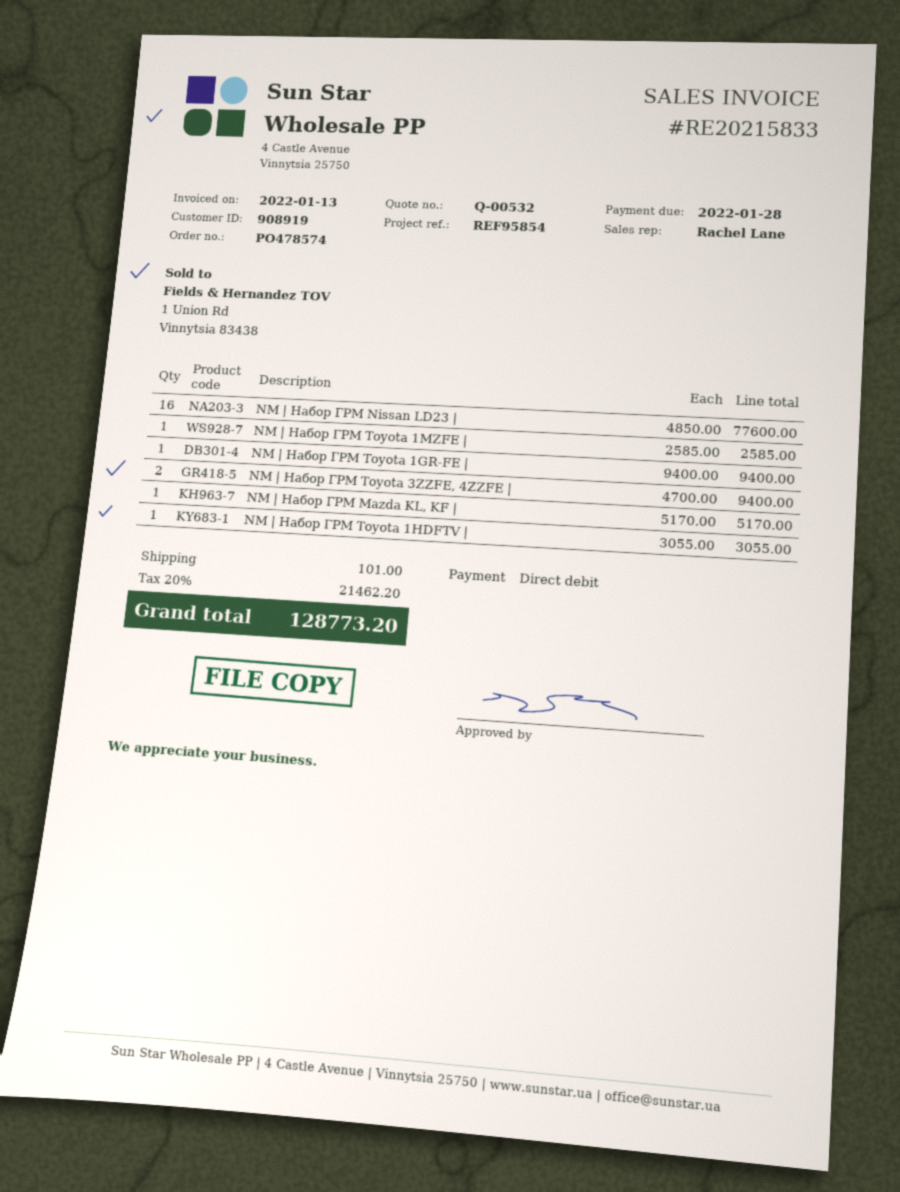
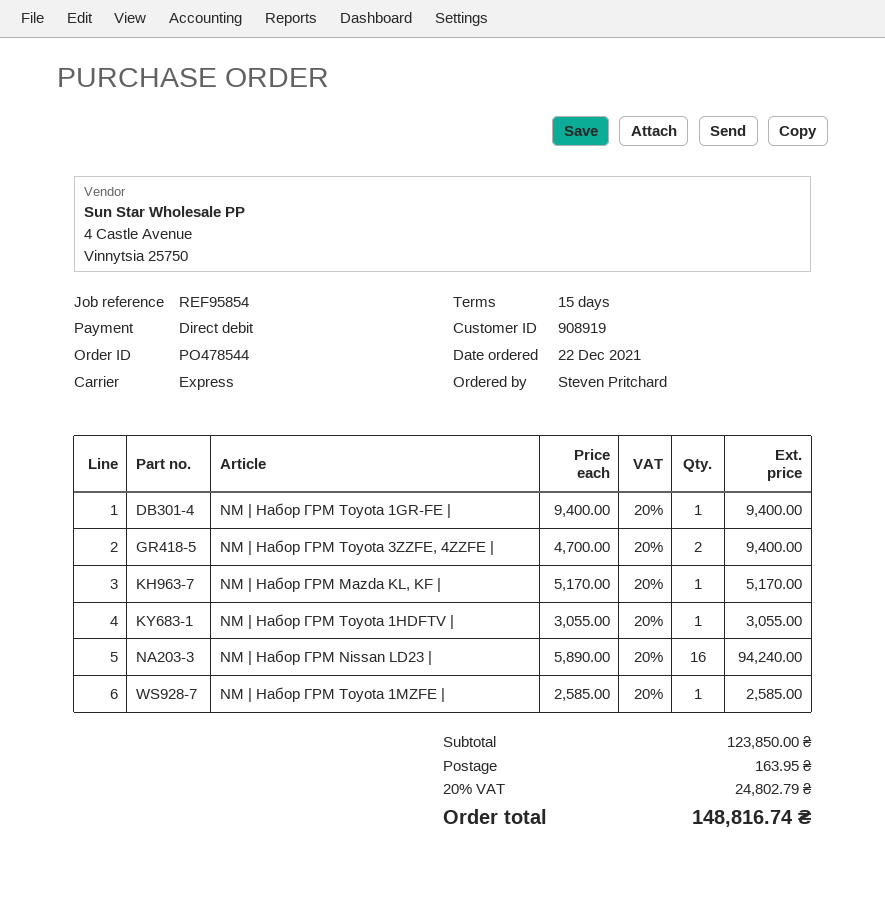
order number: PO478574 -> PO478544
NM | Набор ГРМ Nissan LD23 |: 16 x 4850.00 = 77600.00 -> 16 x 5890.00 = 94240.00
shipping: 101.00 -> 163.95
tax: 20% = 21462.20 -> 20% = 24802.79
total: 128773.20 -> 148816.74

